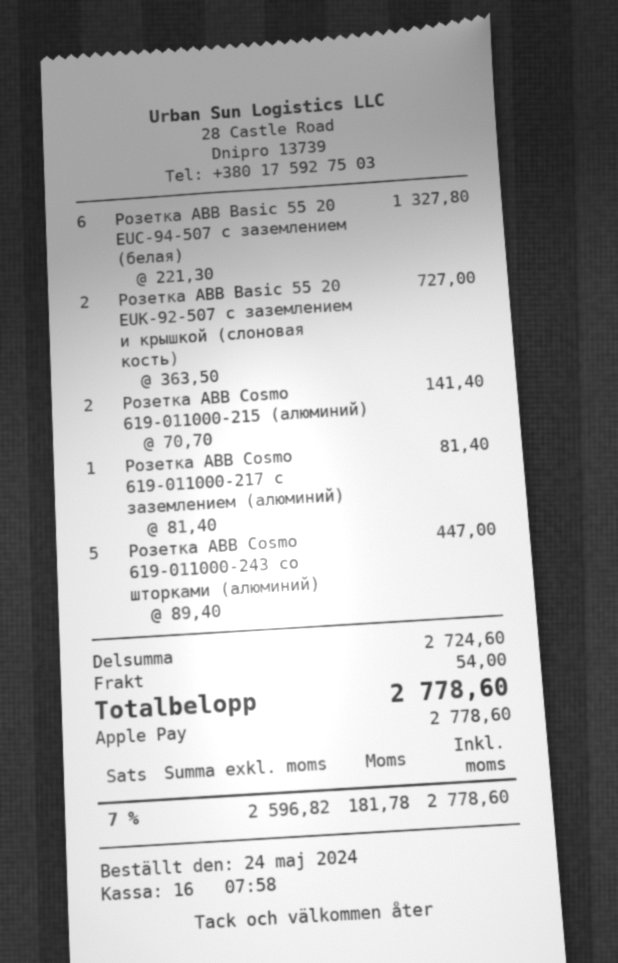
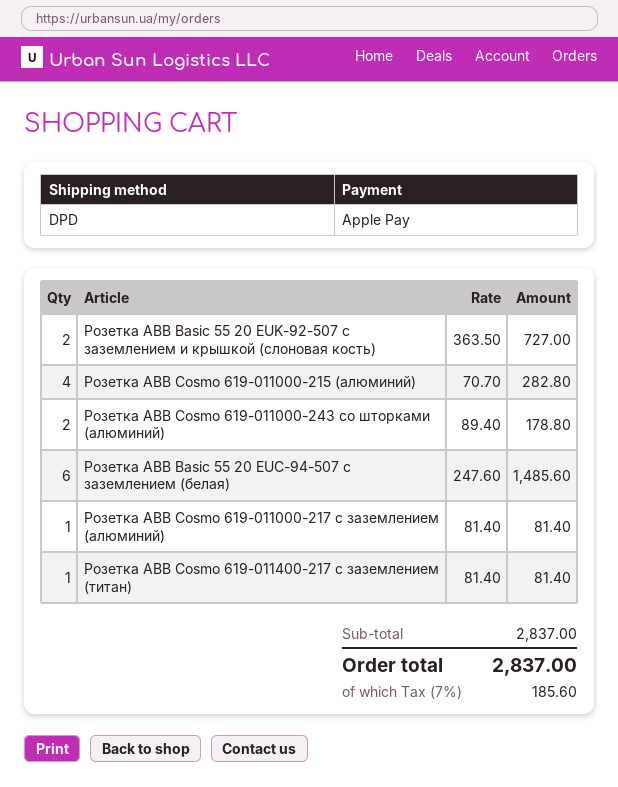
Розетка ABB Basic 55 20 EUC-94-507 с заземлением (белая): 6 x 221.30 = 1327.80 -> 6 x 247.60 = 1485.60
Розетка ABB Cosmo 619-011000-215 (алюминий): 2 x 70.70 = 141.40 -> 4 x 70.70 = 282.80
Розетка ABB Cosmo 619-011000-243 со шторками (алюминий): 5 x 89.40 = 447.00 -> 2 x 89.40 = 178.80
Розетка ABB Cosmo 619-011400-217 с заземлением (титан): none -> 1 x 81.40 = 81.40
subtotal: 2724.60 -> 2837.00
shipping: 54.00 -> none
tax: 7% = 181.78 -> 7% = 185.60
total: 2778.60 -> 2837.00

